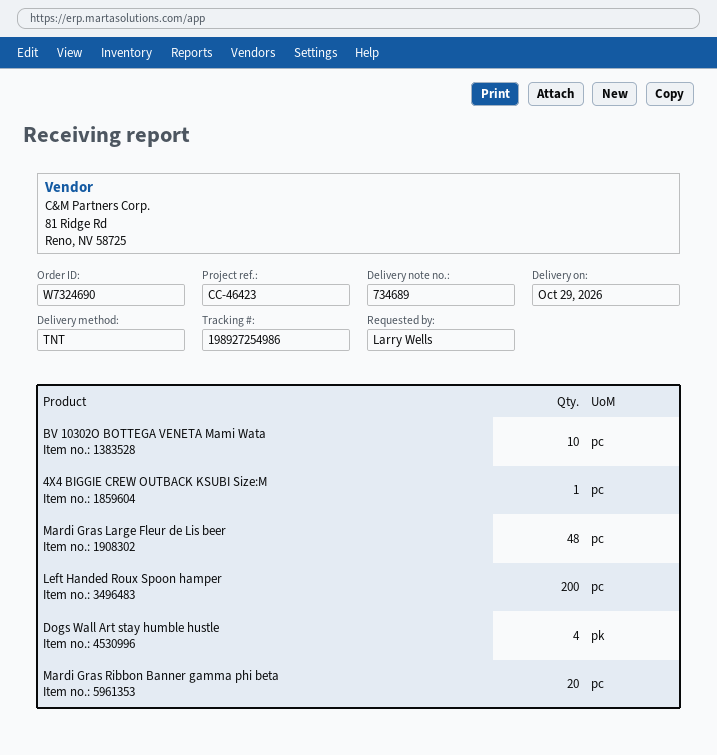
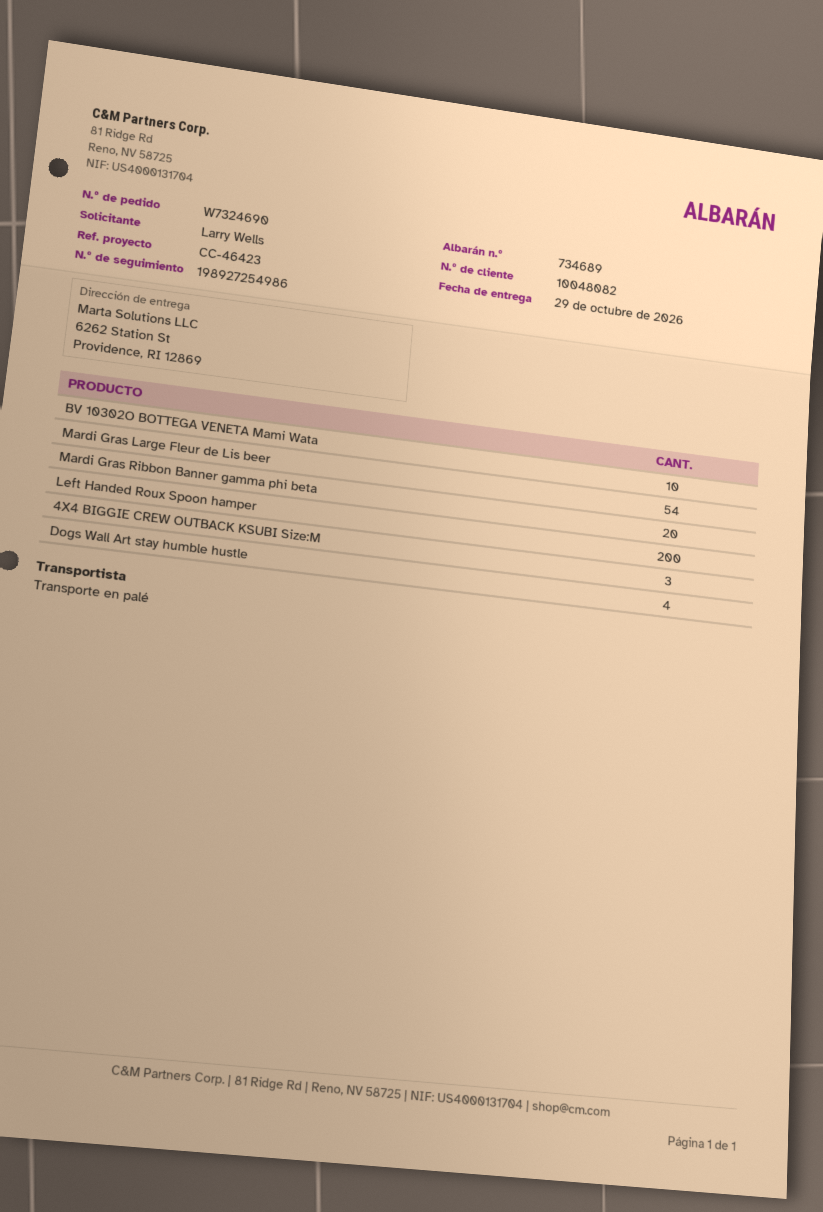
shipping method: TNT -> pallet freight
4X4 BIGGIE CREW OUTBACK KSUBI Size:M: 1 -> 3
Mardi Gras Large Fleur de Lis beer: 48 -> 54

